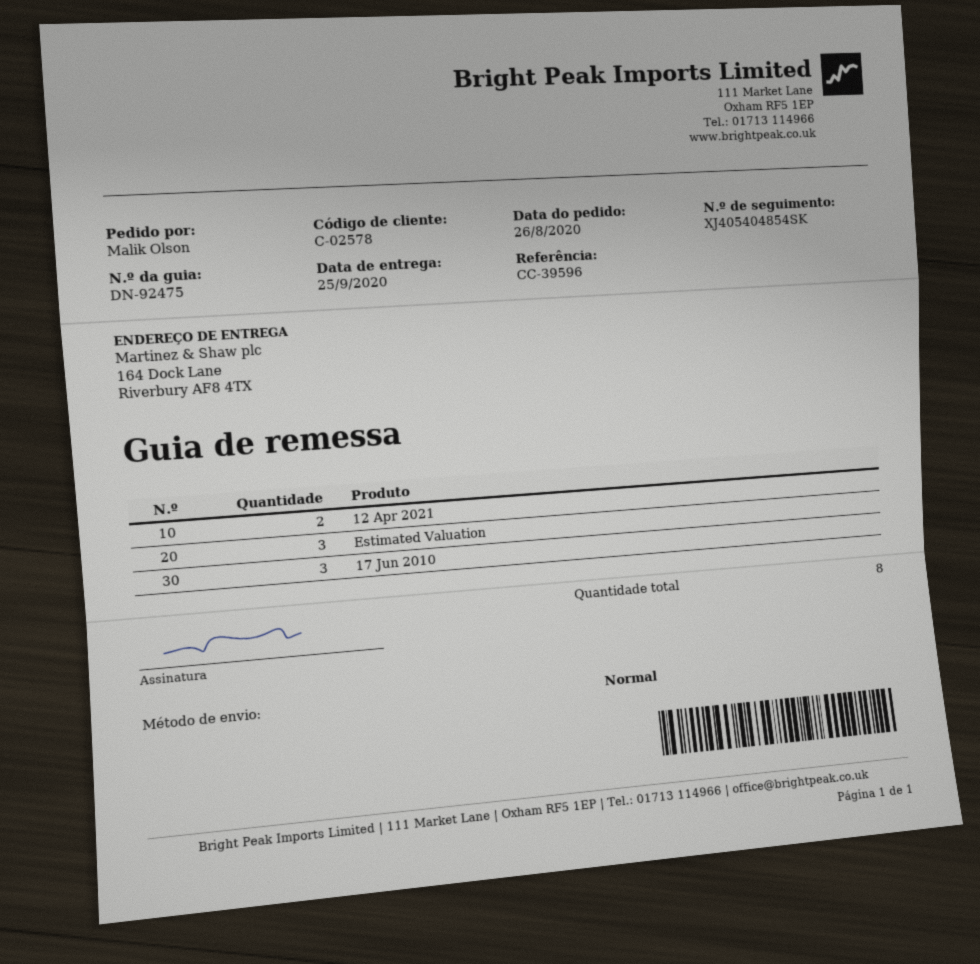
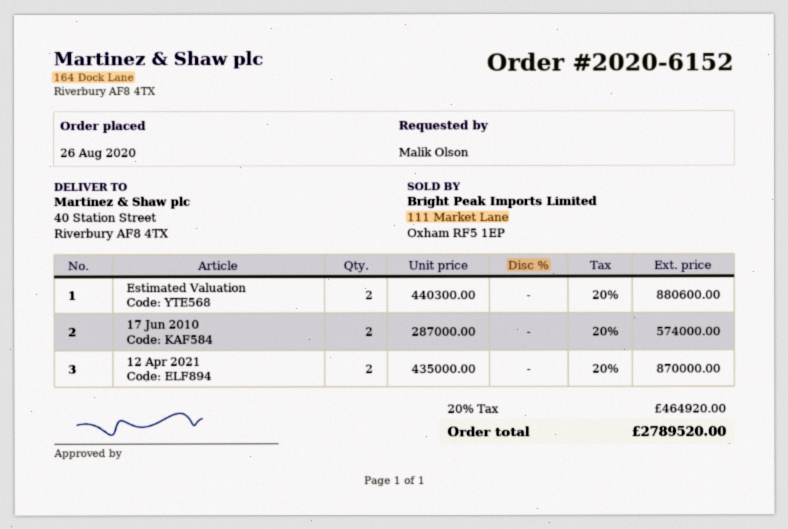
ship to: 164 Dock Lane, Riverbury AF8 4TX -> 40 Station Street, Riverbury AF8 4TX
Estimated Valuation: 3 -> 2
17 Jun 2010: 3 -> 2

